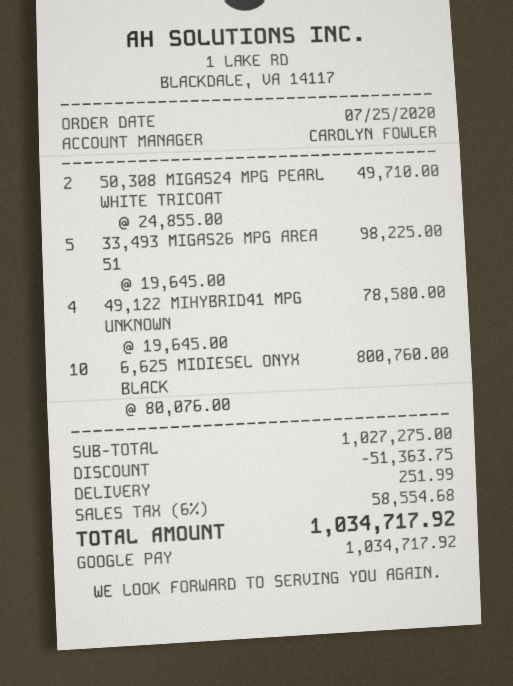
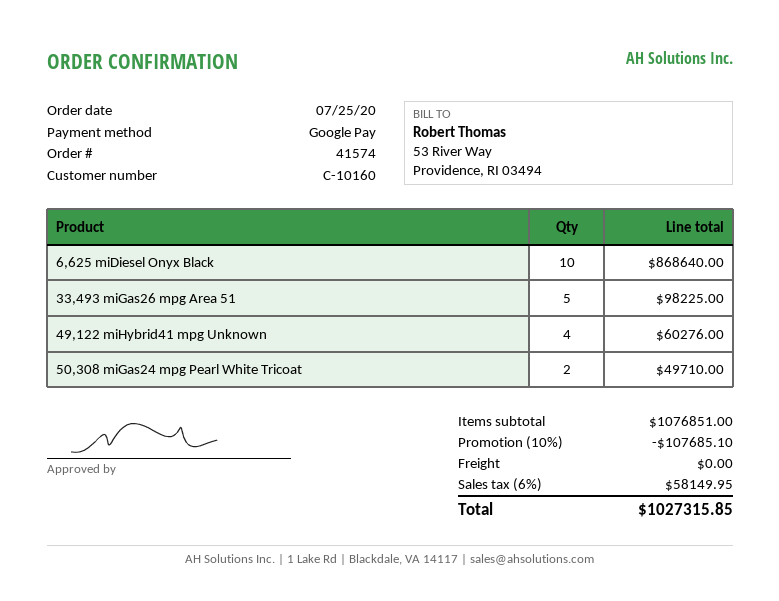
49,122 MIHYBRID41 MPG UNKNOWN: 4 for 78580.00 -> 4 for 60276.00
6,625 MIDIESEL ONYX BLACK: 10 for 800760.00 -> 10 for 868640.00
subtotal: 1027275.00 -> 1076851.00
discount: 51363.75 -> 107685.10
shipping: 251.99 -> 0.00
tax: 6% = 58554.68 -> 6% = 58149.95
total: 1034717.92 -> 1027315.85

